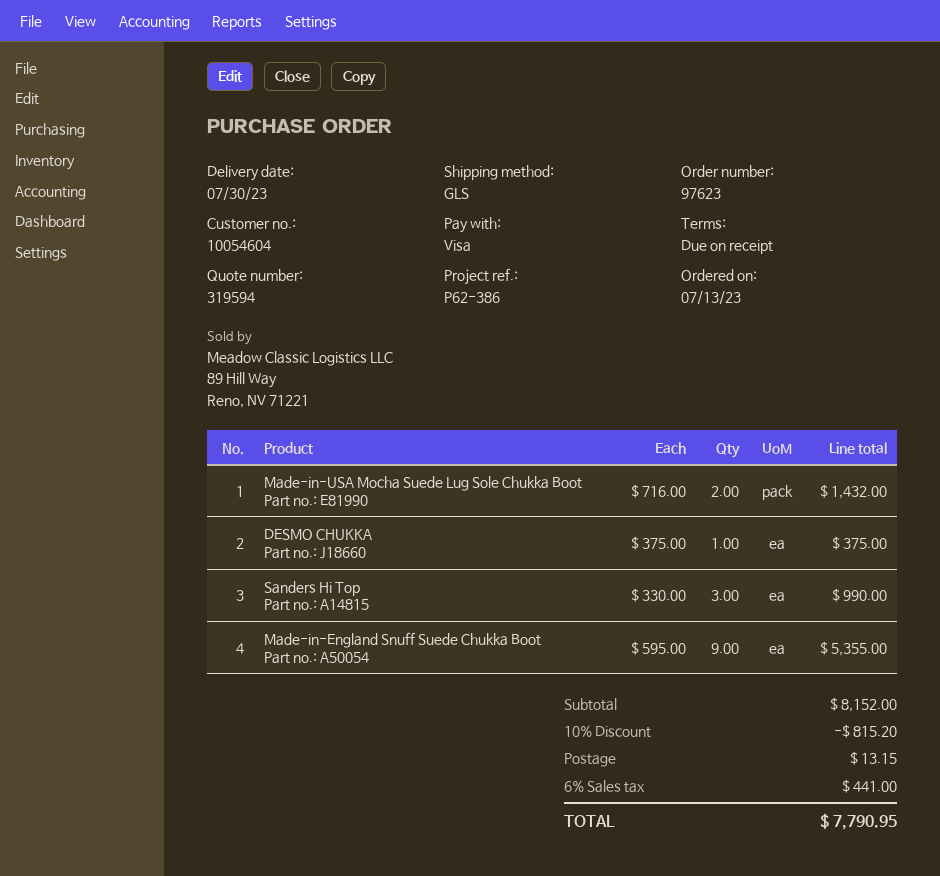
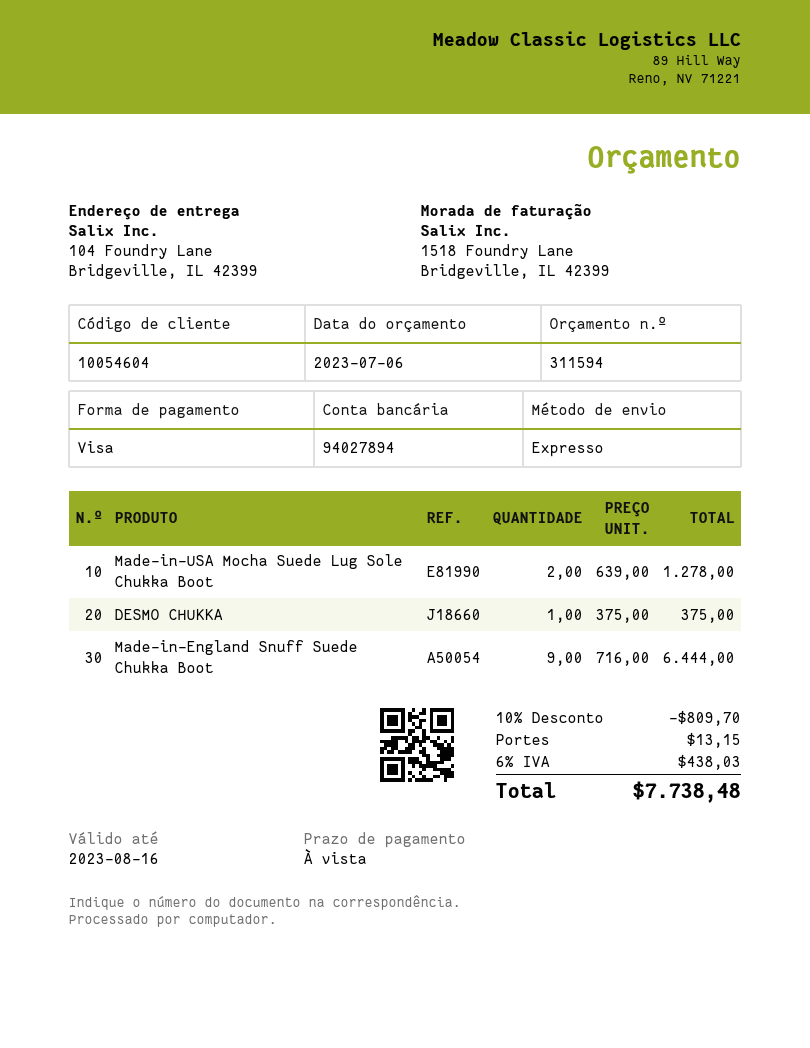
quote number: 319594 -> 311594
shipping method: GLS -> express
Made-in-USA Mocha Suede Lug Sole Chukka Boot: 2 x 716.00 = 1432.00 -> 2 x 639.00 = 1278.00
Sanders Hi Top: 3 x 330.00 = 990.00 -> none
Made-in-England Snuff Suede Chukka Boot: 9 x 595.00 = 5355.00 -> 9 x 716.00 = 6444.00
discount: 10% = 815.20 -> 10% = 809.70
tax: 6% = 441.00 -> 6% = 438.03
total: 7790.95 -> 7738.48

